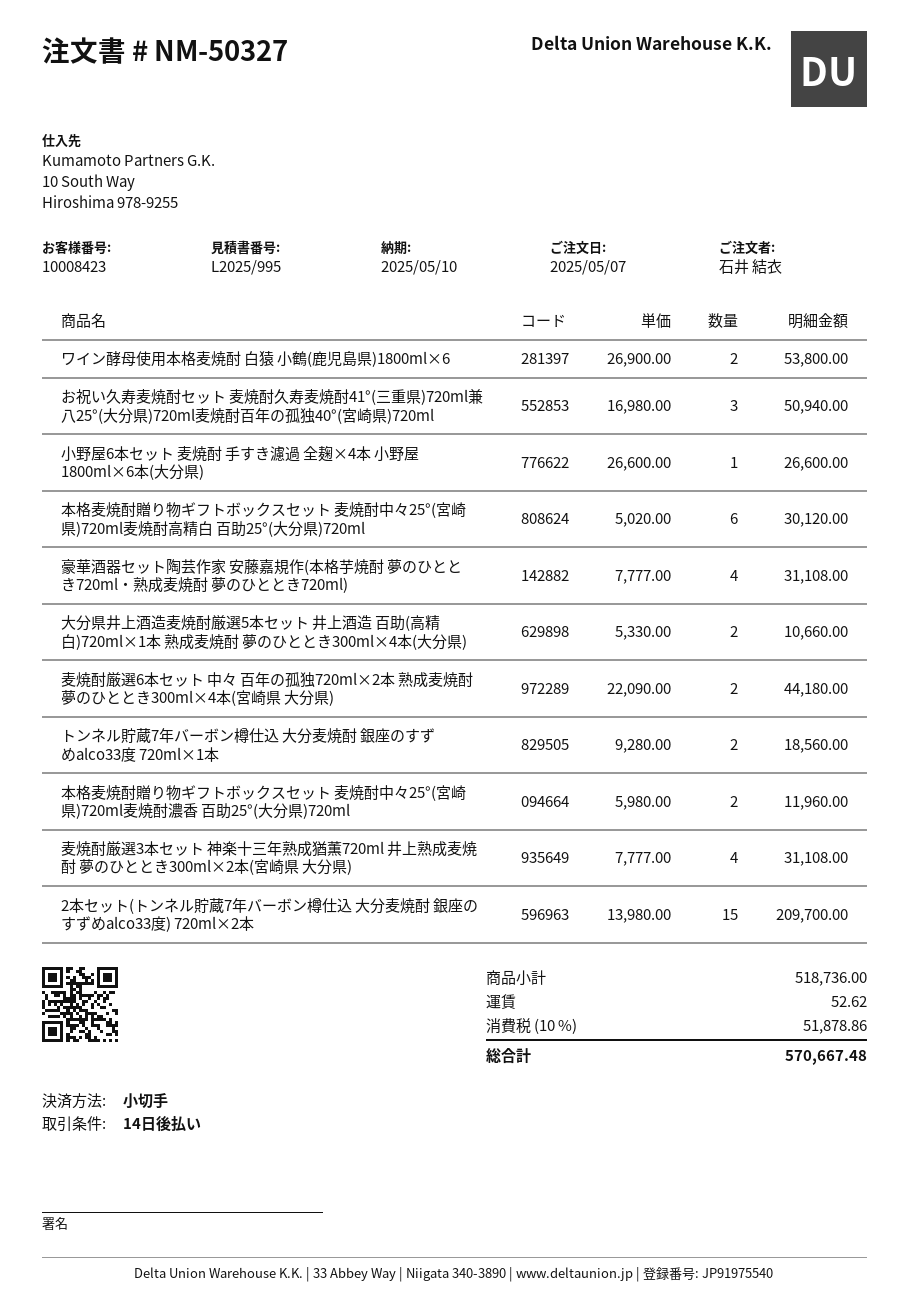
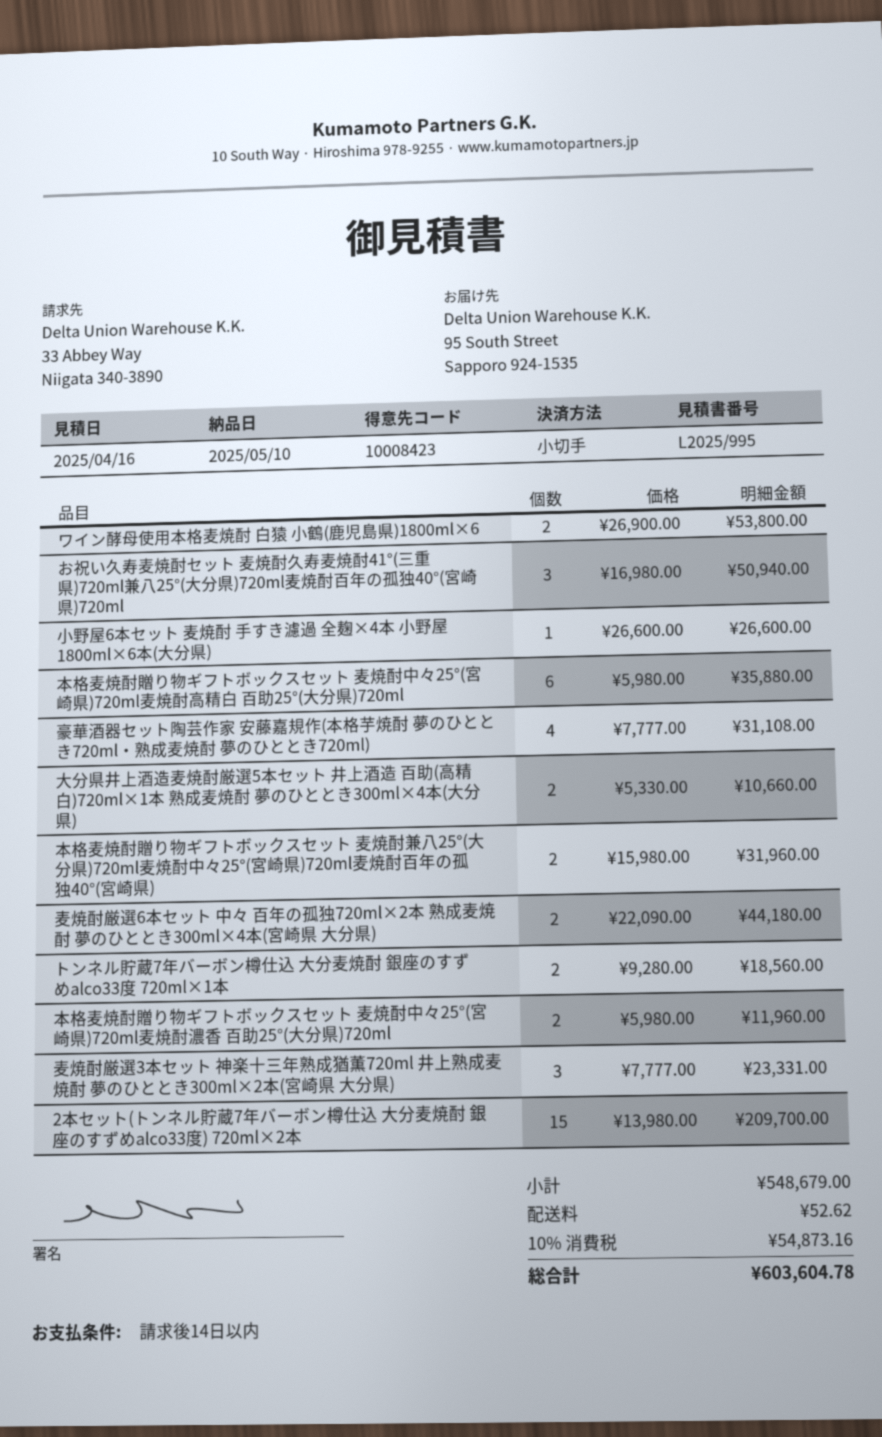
本格麦焼酎贈り物ギフトボックスセット 麦焼酎中々25°(宮崎県)720ml麦焼酎高精白 百助25°(大分県)720ml: 6 x 5020.00 = 30120.00 -> 6 x 5980.00 = 35880.00
麦焼酎厳選3本セット 神楽十三年熟成猶薫720ml 井上熟成麦焼酎 夢のひととき300ml×2本(宮崎県 大分県): 4 x 7777.00 = 31108.00 -> 3 x 7777.00 = 23331.00
本格麦焼酎贈り物ギフトボックスセット 麦焼酎兼八25°(大分県)720ml麦焼酎中々25°(宮崎県)720ml麦焼酎百年の孤独40°(宮崎県): none -> 2 x 15980.00 = 31960.00
subtotal: 518736.00 -> 548679.00
tax: 10% = 51878.86 -> 10% = 54873.16
total: 570667.48 -> 603604.78

